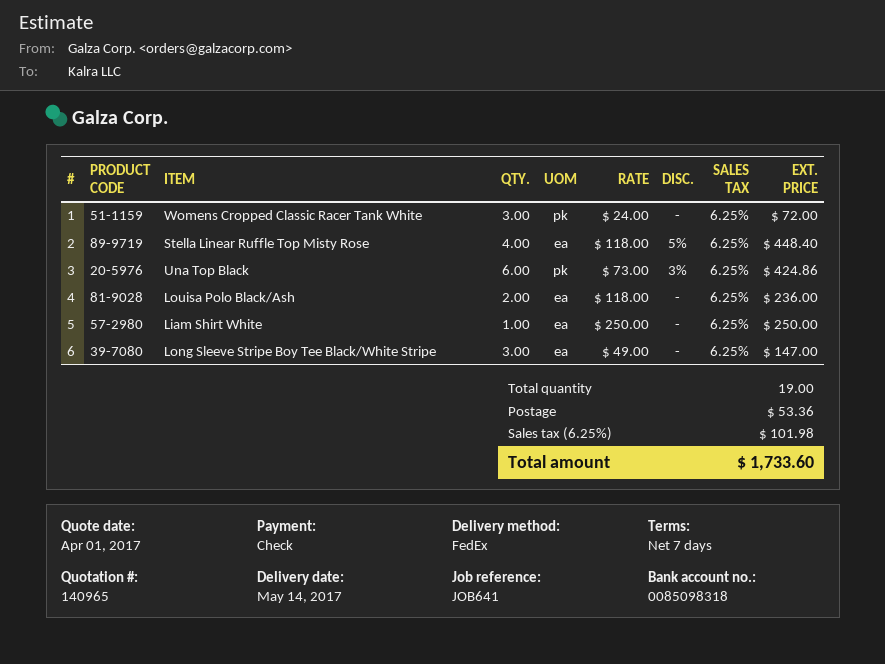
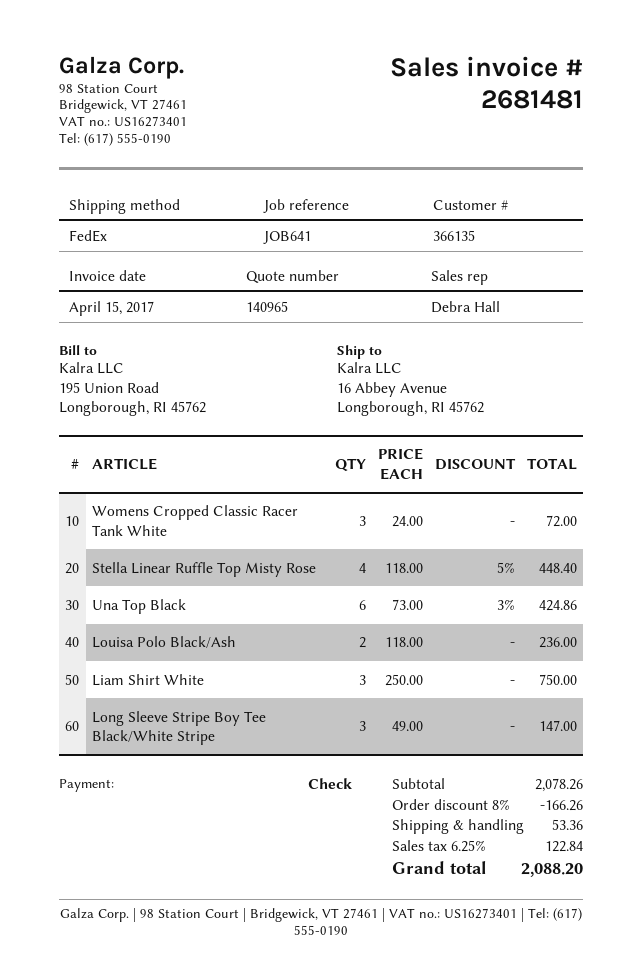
Liam Shirt White: 1 x 250.00 = 250.00 -> 3 x 250.00 = 750.00
discount: none -> 8% = 166.26
tax: 6.25% = 101.98 -> 6.25% = 122.84
total: 1733.60 -> 2088.20

